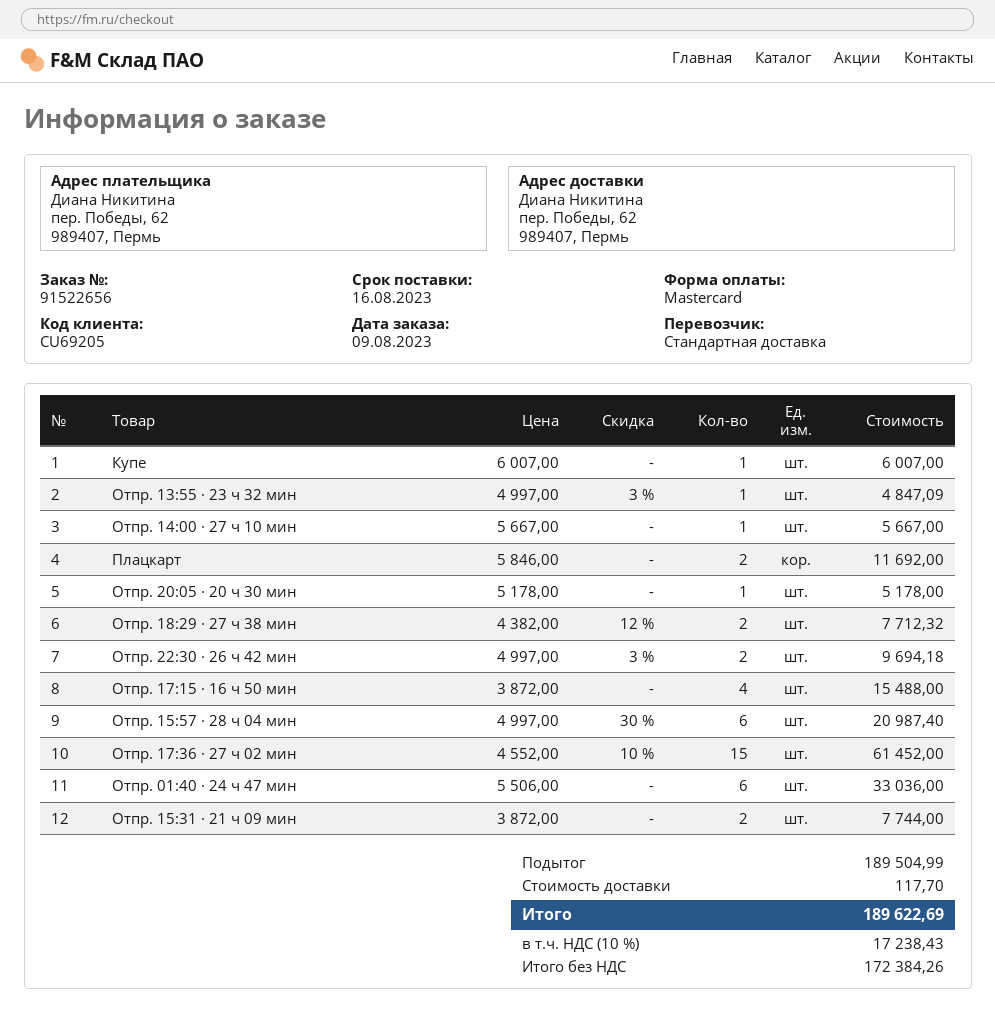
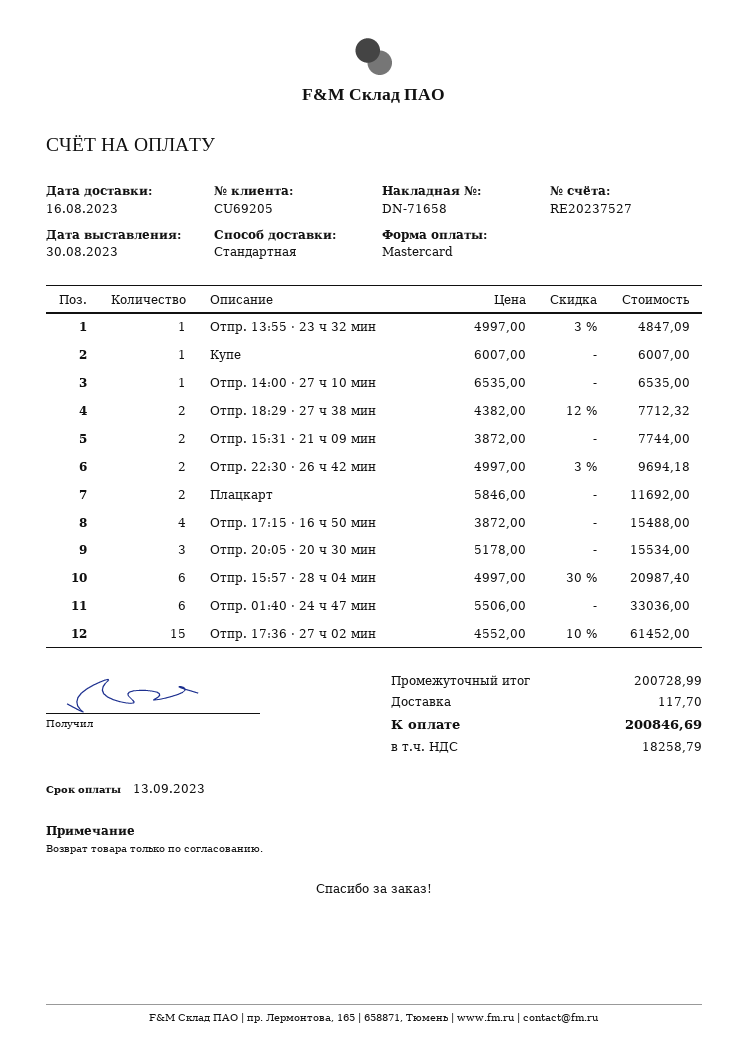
Отпр. 14:00 · 27 ч 10 мин: 1 x 5667.00 = 5667.00 -> 1 x 6535.00 = 6535.00
Отпр. 20:05 · 20 ч 30 мин: 1 x 5178.00 = 5178.00 -> 3 x 5178.00 = 15534.00
subtotal: 189504.99 -> 200728.99
tax: 17238.43 -> 18258.79
total: 189622.69 -> 200846.69

